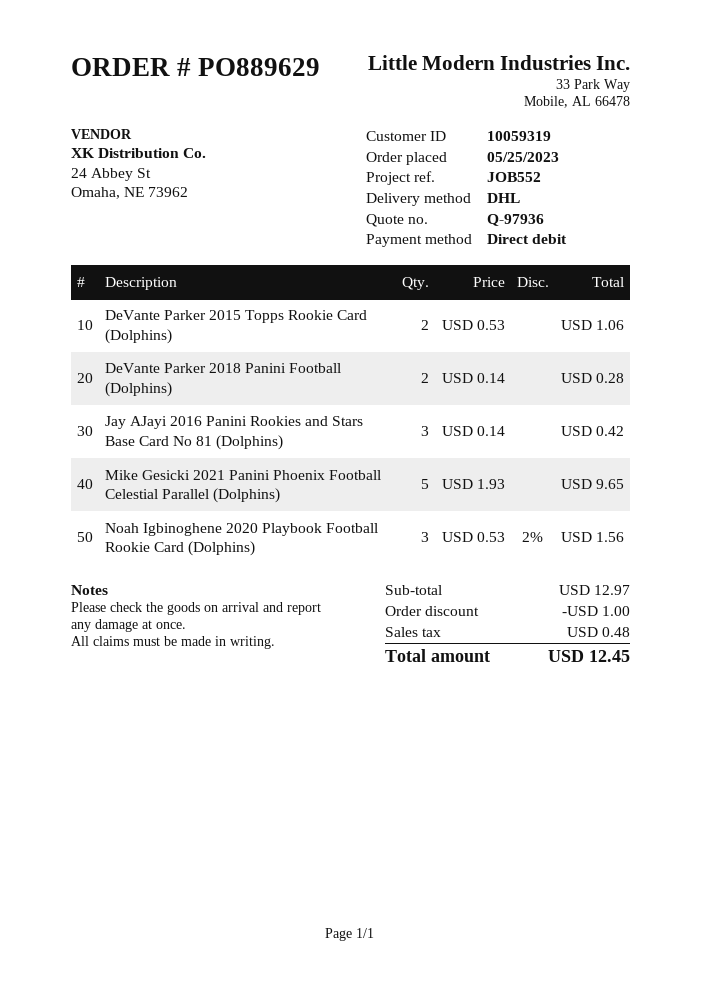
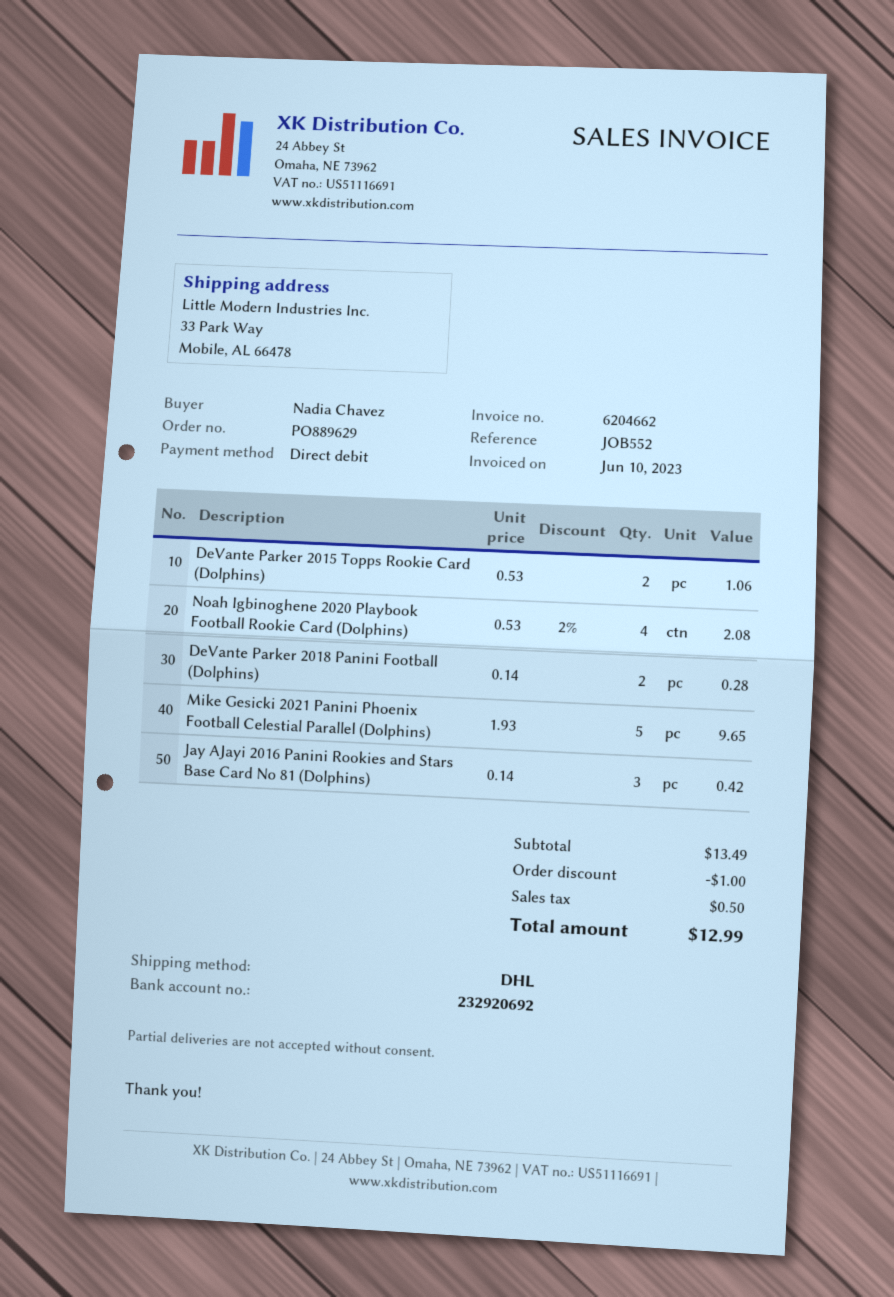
Noah Igbinoghene 2020 Playbook Football Rookie Card (Dolphins): 3 x 0.53 - 2% = 1.56 -> 4 x 0.53 - 2% = 2.08
subtotal: 12.97 -> 13.49
tax: 0.48 -> 0.50
total: 12.45 -> 12.99

